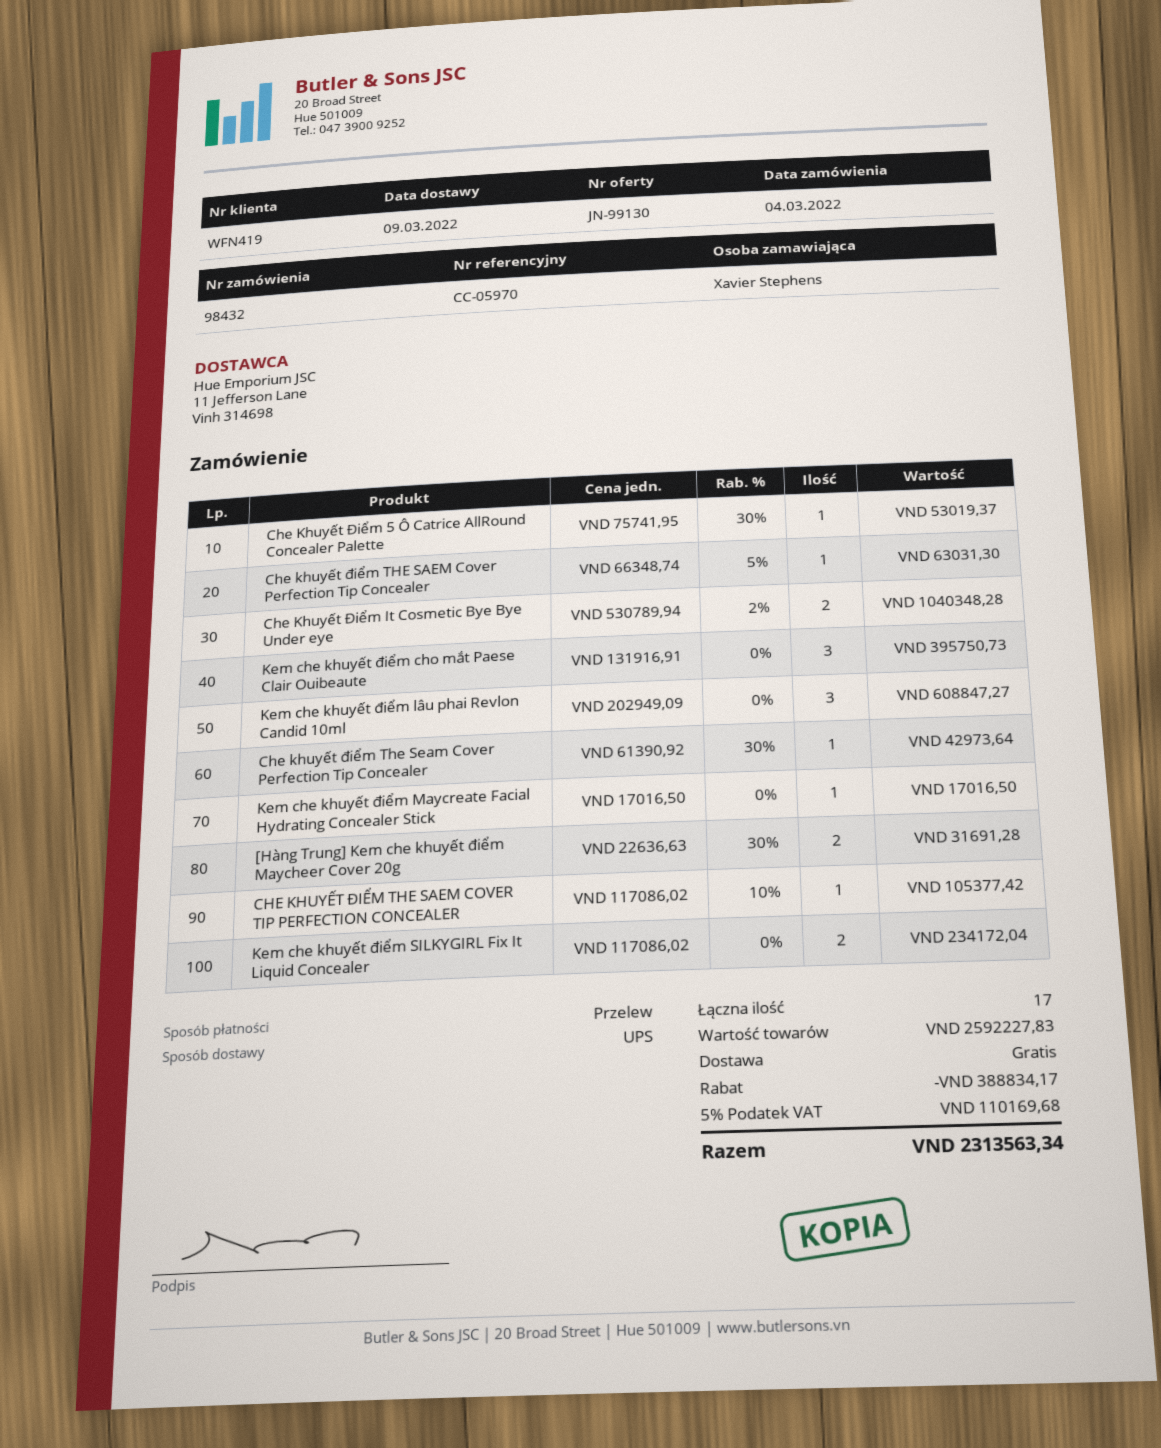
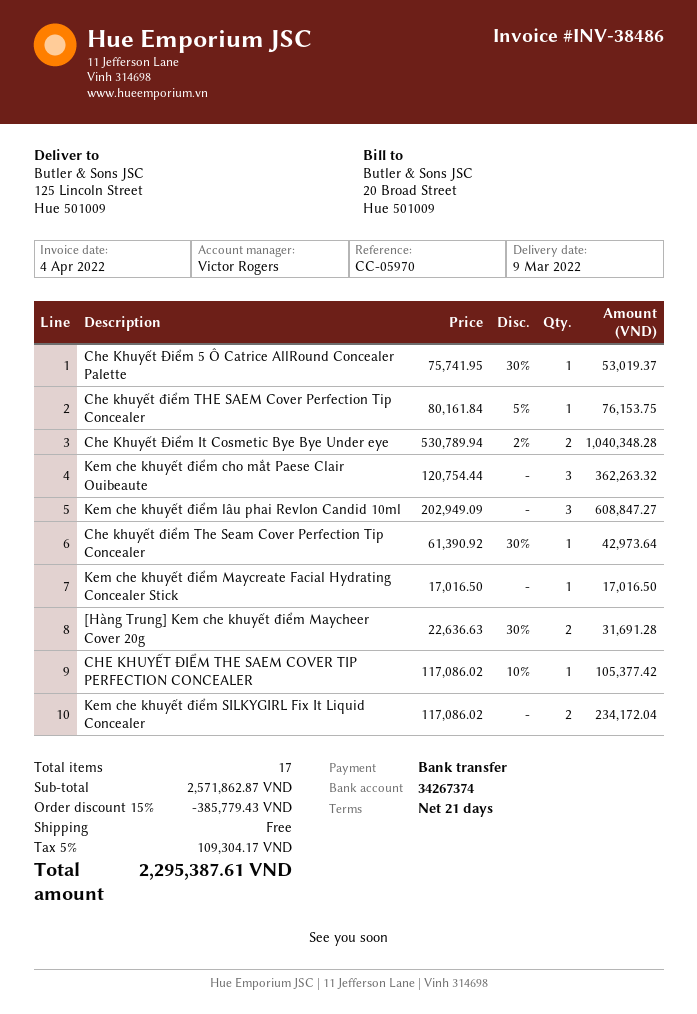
Che khuyết điểm THE SAEM Cover Perfection Tip Concealer: 1 x 66348.74 - 5% = 63031.30 -> 1 x 80161.84 - 5% = 76153.75
Kem che khuyết điểm cho mắt Paese Clair Ouibeaute: 3 x 131916.91 = 395750.73 -> 3 x 120754.44 = 362263.32
subtotal: 2592227.83 -> 2571862.87
discount: 388834.17 -> 385779.43
tax: 5% = 110169.68 -> 5% = 109304.17
total: 2313563.34 -> 2295387.61

